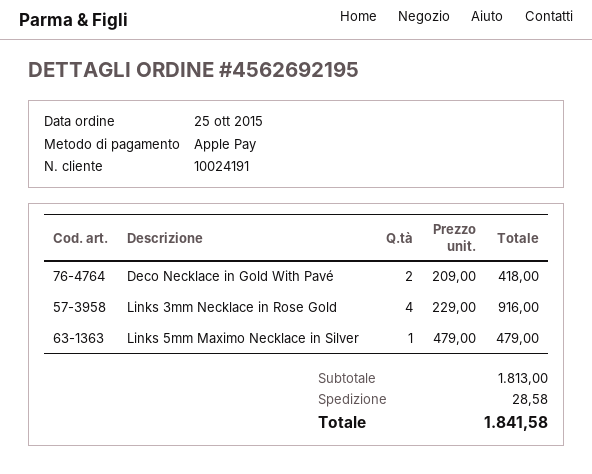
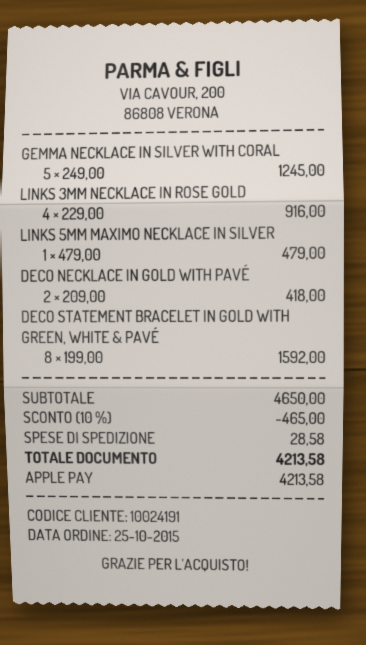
GEMMA NECKLACE IN SILVER WITH CORAL: none -> 5 x 249.00 = 1245.00
DECO STATEMENT BRACELET IN GOLD WITH GREEN, WHITE & PAVÉ: none -> 8 x 199.00 = 1592.00
subtotal: 1813.00 -> 4650.00
discount: none -> 10% = 465.00
total: 1841.58 -> 4213.58

